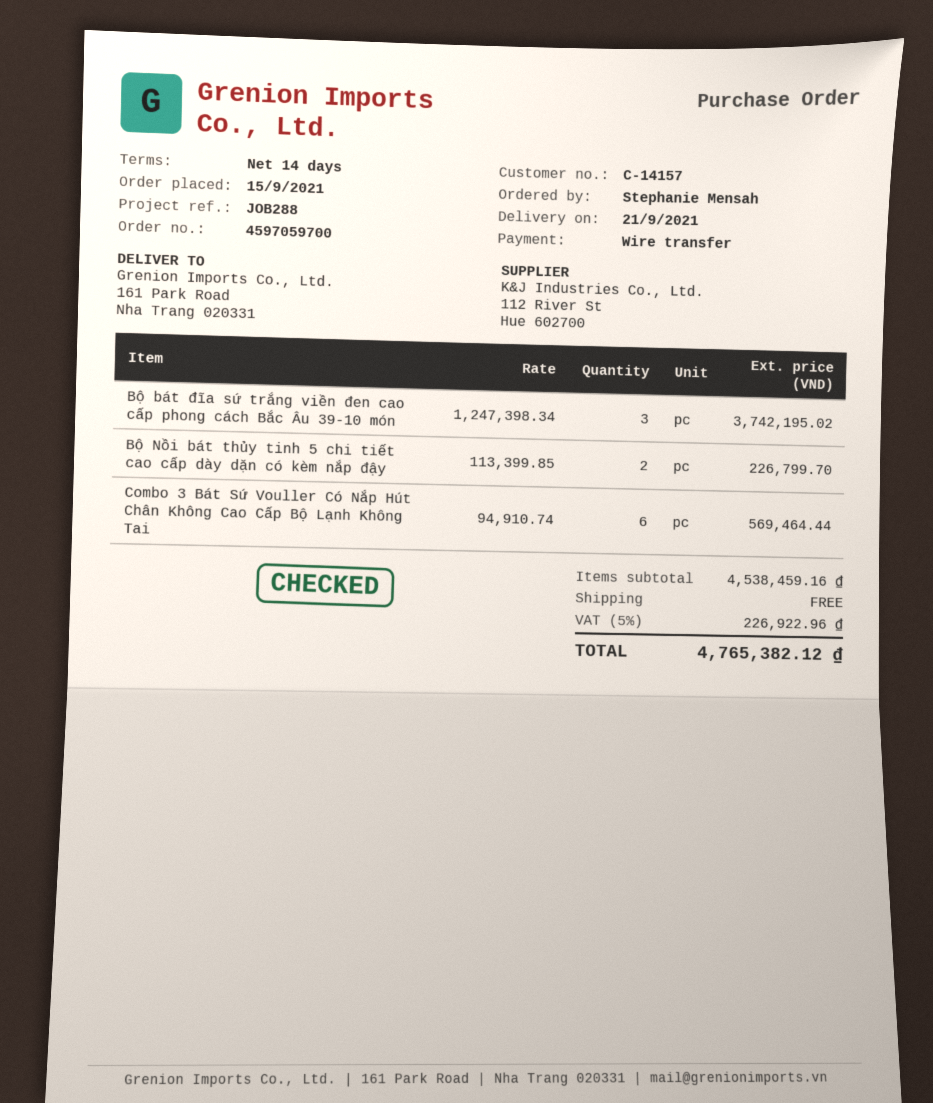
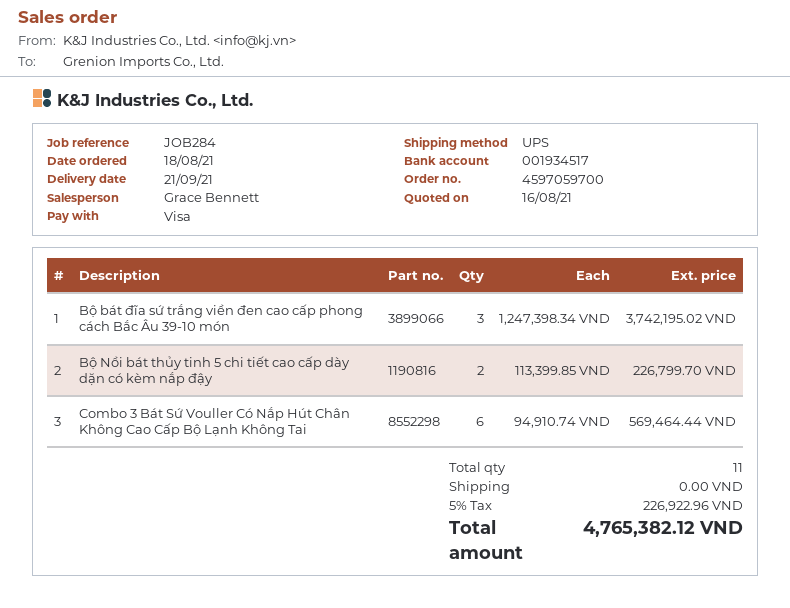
order date: 2021-09-15 -> 2021-08-18
reference: JOB288 -> JOB284
payment method: bank transfer -> Visa

